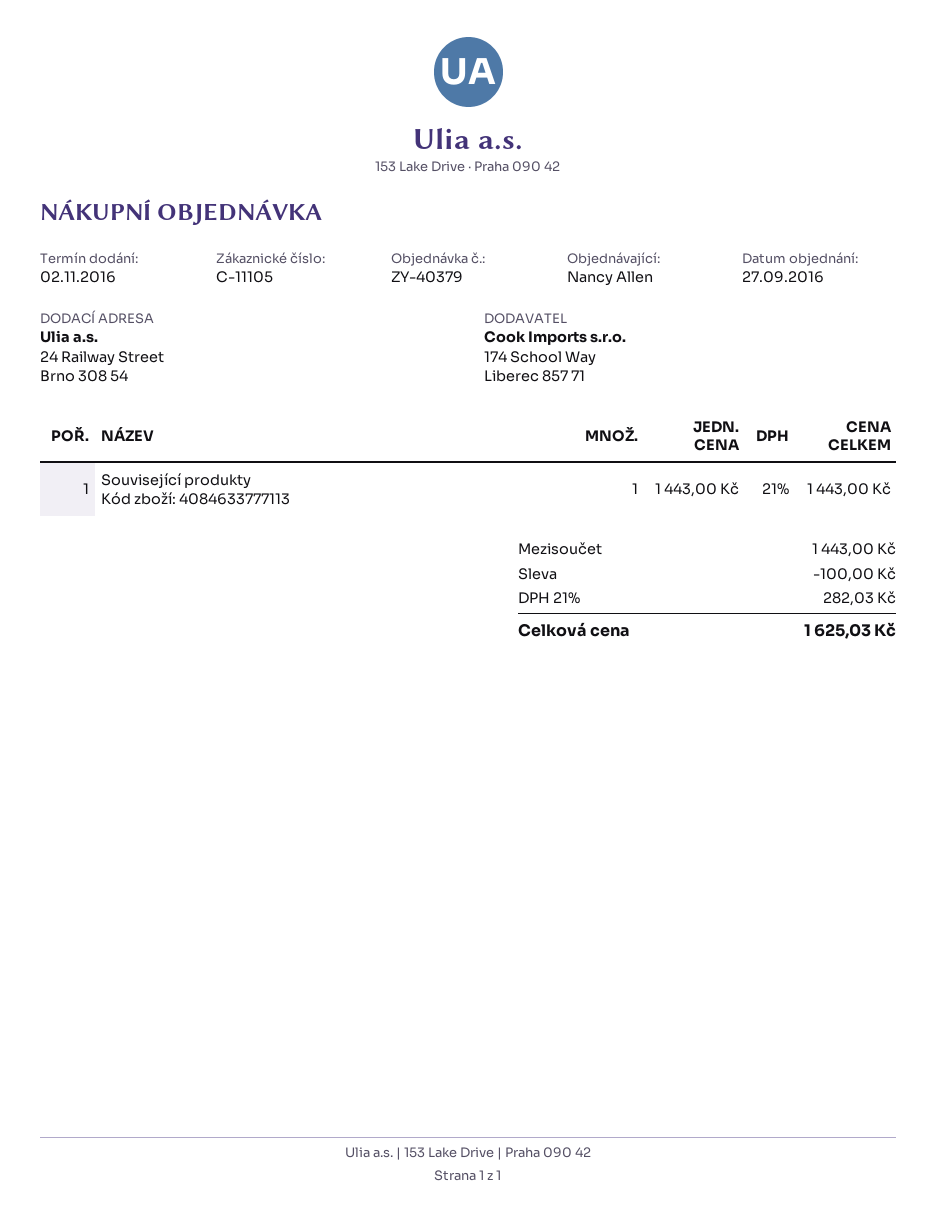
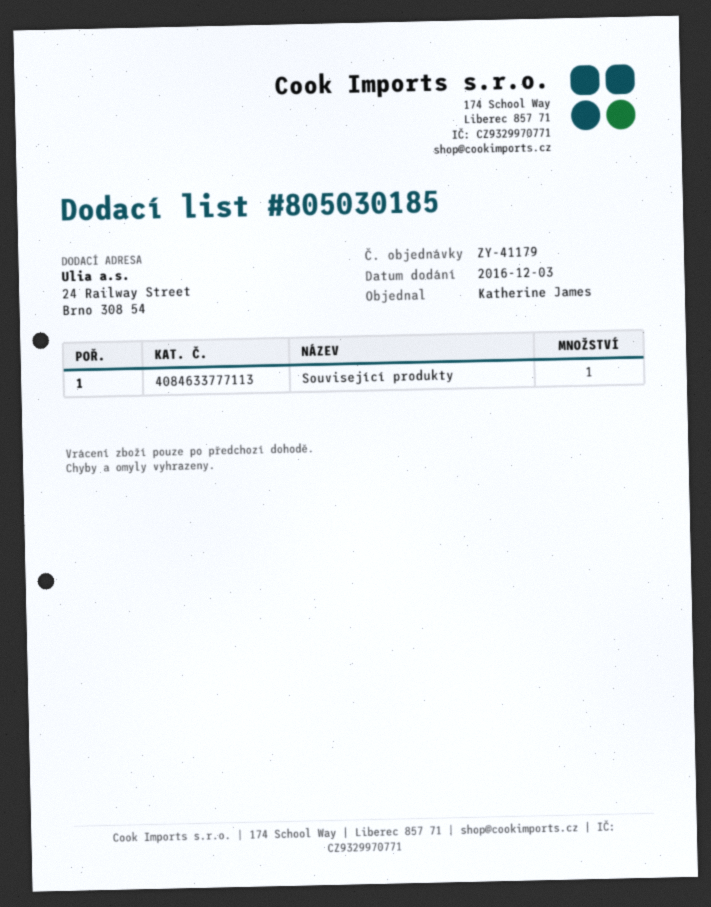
order number: ZY-40379 -> ZY-41179
delivery date: 2016-11-02 -> 2016-12-03
ordered by: Nancy Allen -> Katherine James

